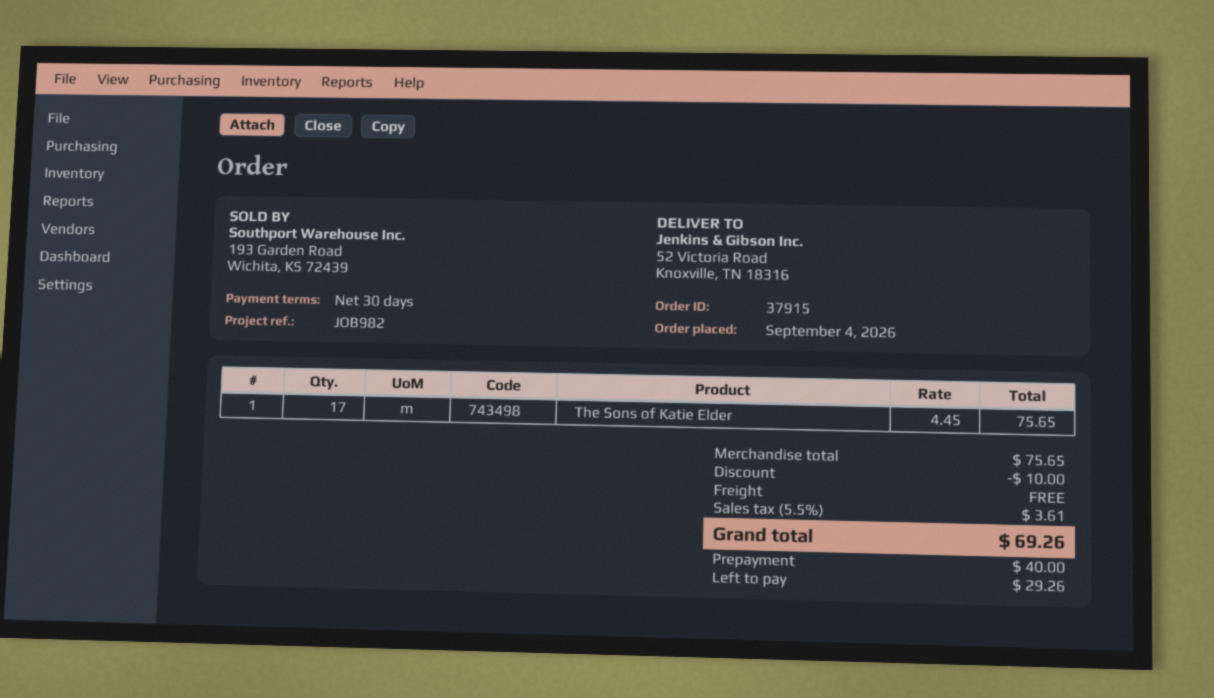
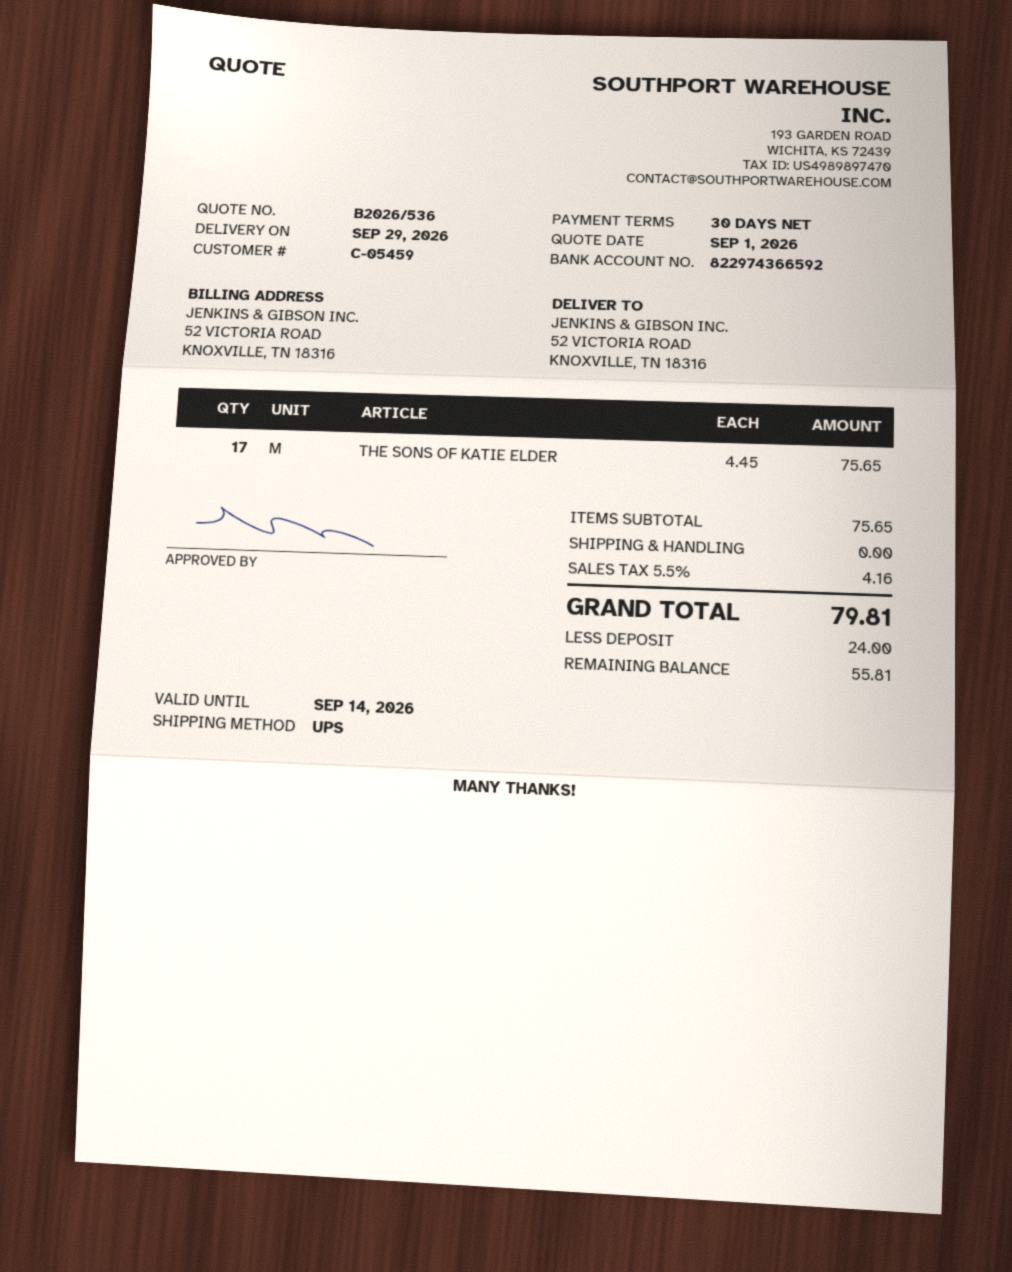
discount: 10.00 -> none
tax: 5.5% = 3.61 -> 5.5% = 4.16
total: 69.26 -> 79.81
deposit: 40.00 -> 24.00
balance: 29.26 -> 55.81

